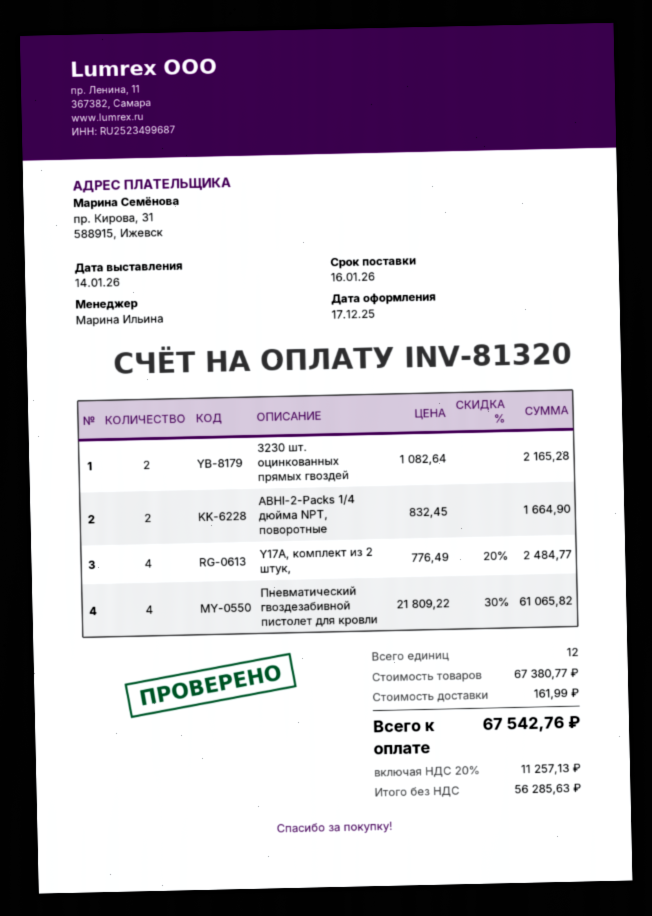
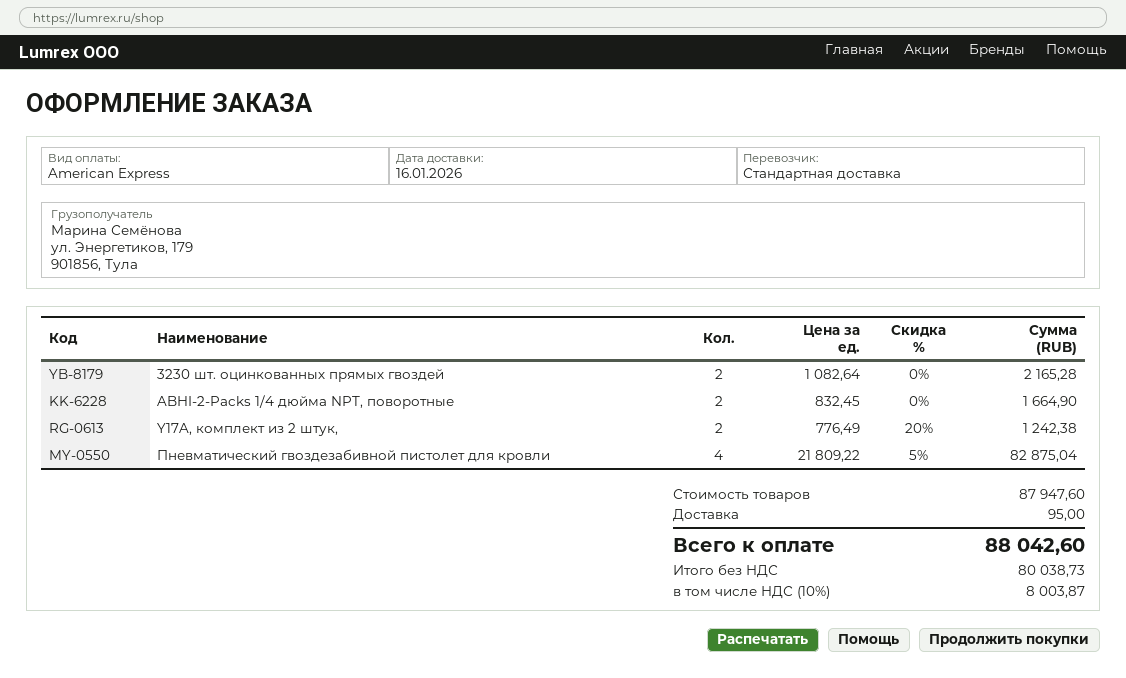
Y17A, комплект из 2 штук,: 4 x 776.49 - 20% = 2484.77 -> 2 x 776.49 - 20% = 1242.38
Пневматический гвоздезабивной пистолет для кровли: 4 x 21809.22 - 30% = 61065.82 -> 4 x 21809.22 - 5% = 82875.04
subtotal: 67380.77 -> 87947.60
shipping: 161.99 -> 95.00
net: 56285.63 -> 80038.73
tax: 20% = 11257.13 -> 10% = 8003.87
total: 67542.76 -> 88042.60

